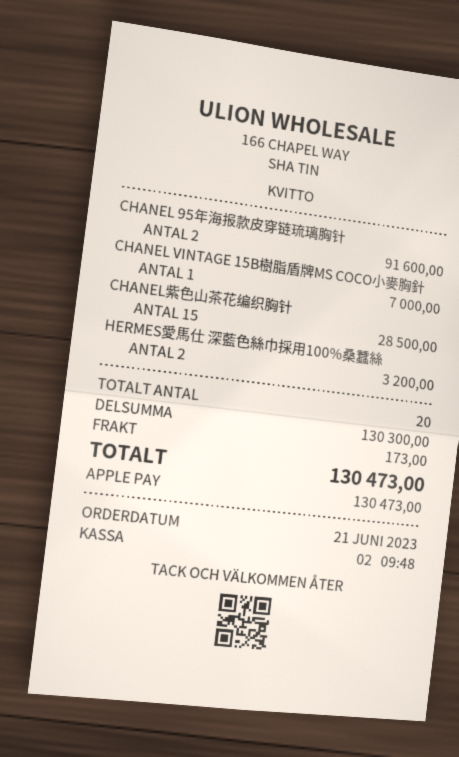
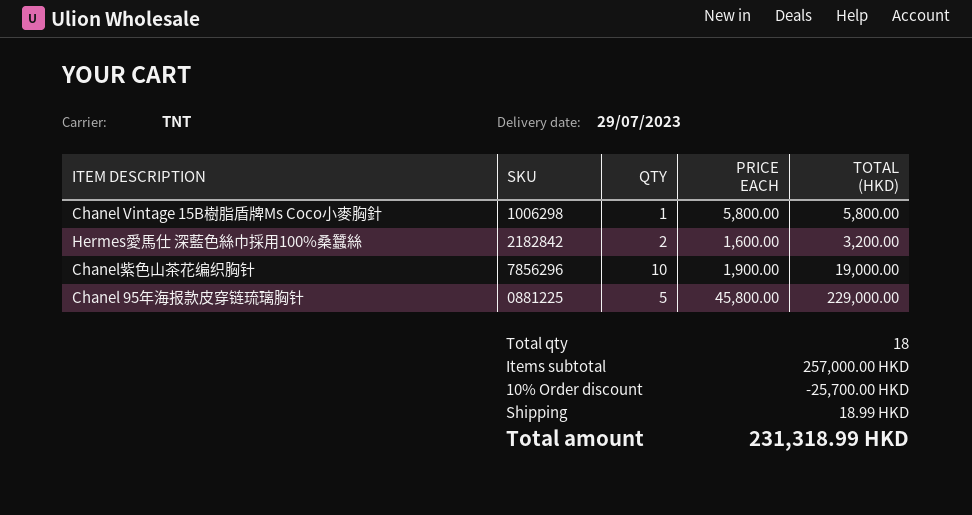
CHANEL 95年海报款皮穿链琉璃胸针: 2 for 91600.00 -> 5 for 229000.00
CHANEL VINTAGE 15B樹脂盾牌MS COCO小麥胸針: 1 for 7000.00 -> 1 for 5800.00
CHANEL紫色山茶花编织胸针: 15 for 28500.00 -> 10 for 19000.00
total quantity: 20 -> 18
subtotal: 130300.00 -> 257000.00
discount: none -> 10% = 25700.00
shipping: 173.00 -> 18.99
total: 130473.00 -> 231318.99

